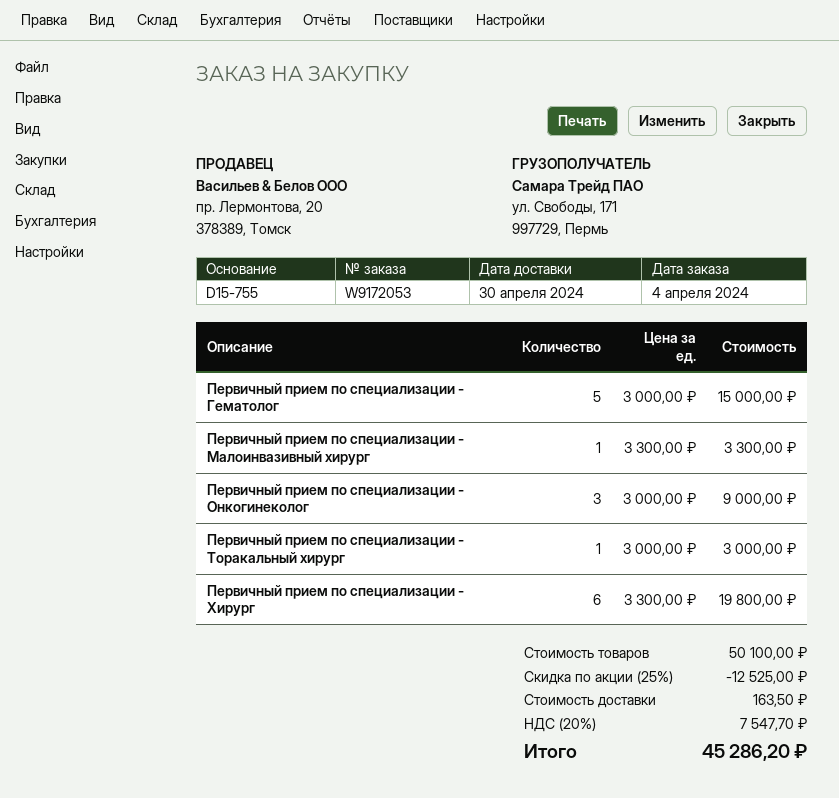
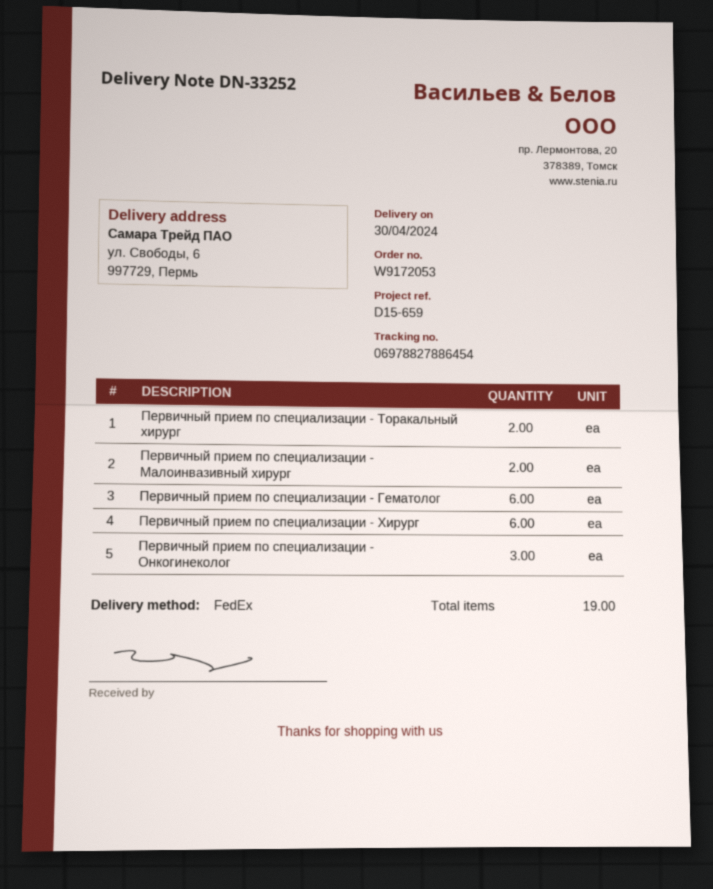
reference: D15-755 -> D15-659
ship to: ул. Свободы, 171, 997729, Пермь -> ул. Свободы, 6, 997729, Пермь
Первичный прием по специализации - Гематолог: 5 -> 6
Первичный прием по специализации - Малоинвазивный хирург: 1 -> 2
Первичный прием по специализации - Торакальный хирург: 1 -> 2

